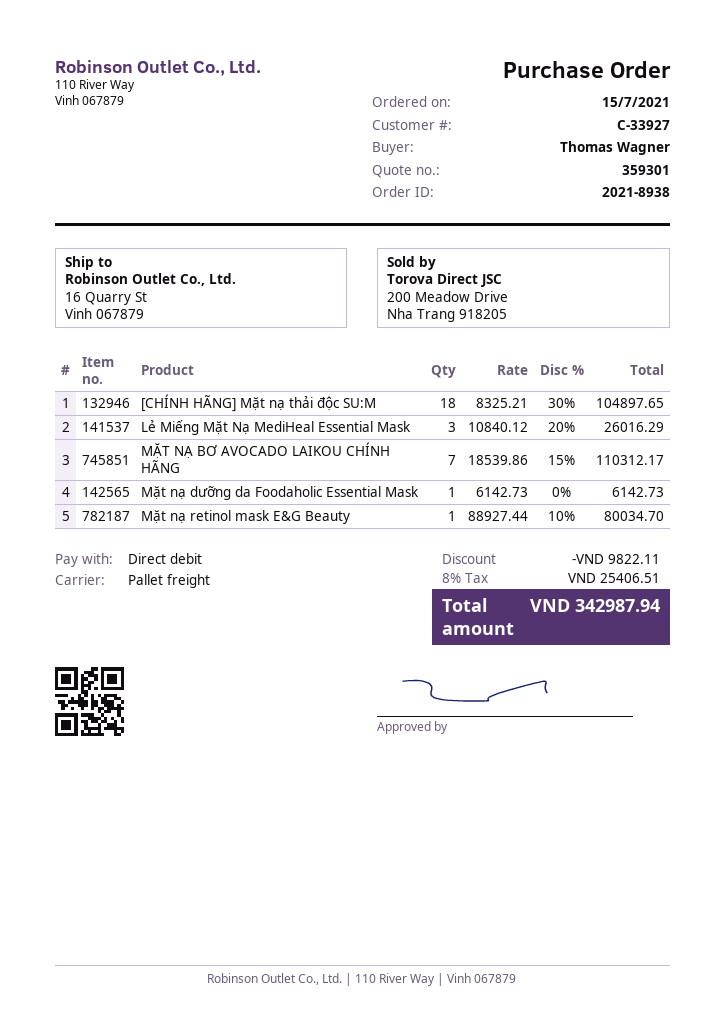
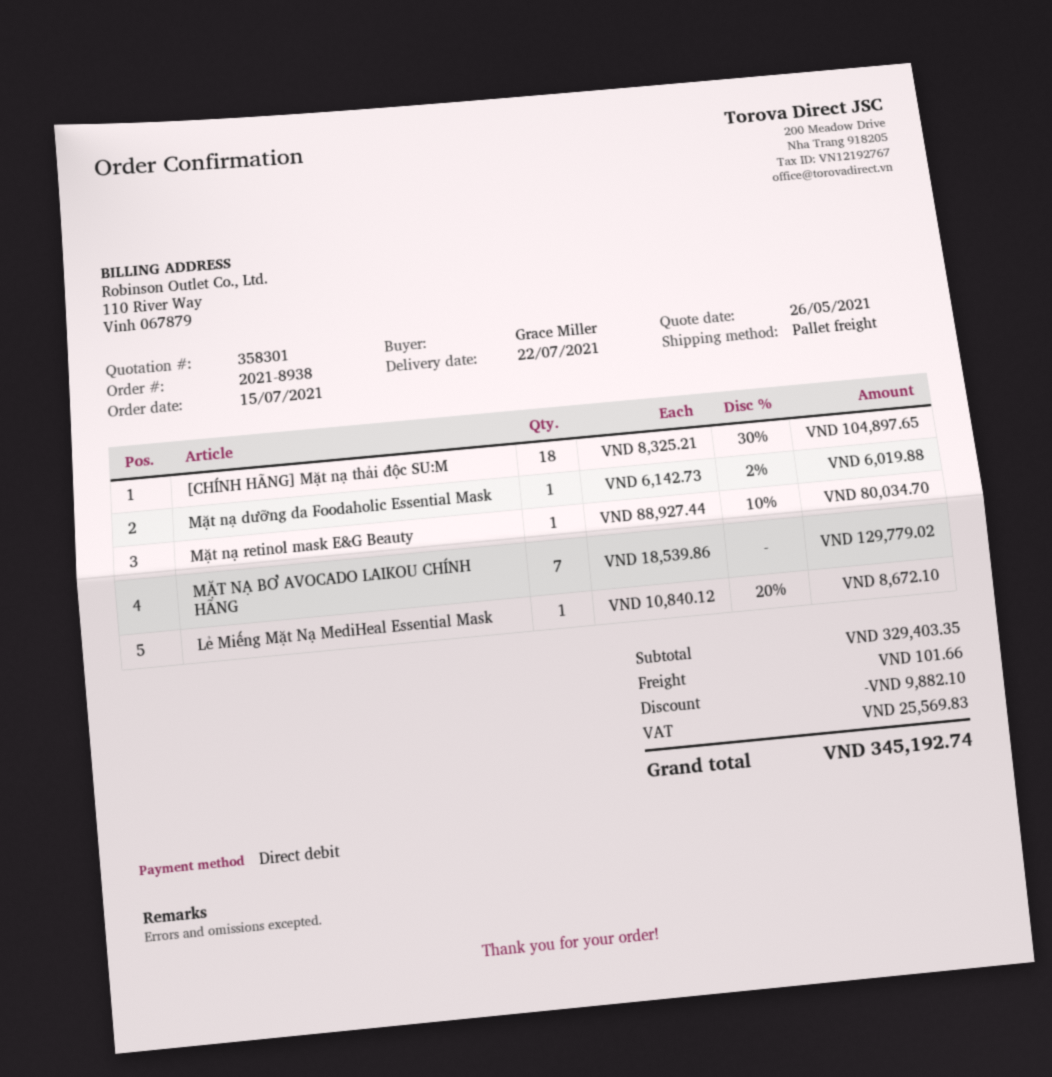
quote number: 359301 -> 358301
ordered by: Thomas Wagner -> Grace Miller
Lẻ Miếng Mặt Nạ MediHeal Essential Mask: 3 x 10840.12 - 20% = 26016.29 -> 1 x 10840.12 - 20% = 8672.10
MẶT NẠ BƠ AVOCADO LAIKOU CHÍNH HÃNG: 7 x 18539.86 - 15% = 110312.17 -> 7 x 18539.86 = 129779.02
Mặt nạ dưỡng da Foodaholic Essential Mask: 1 x 6142.73 = 6142.73 -> 1 x 6142.73 - 2% = 6019.88
discount: 9822.11 -> 9882.10
shipping: none -> 101.66
tax: 25406.51 -> 25569.83
total: 342987.94 -> 345192.74

